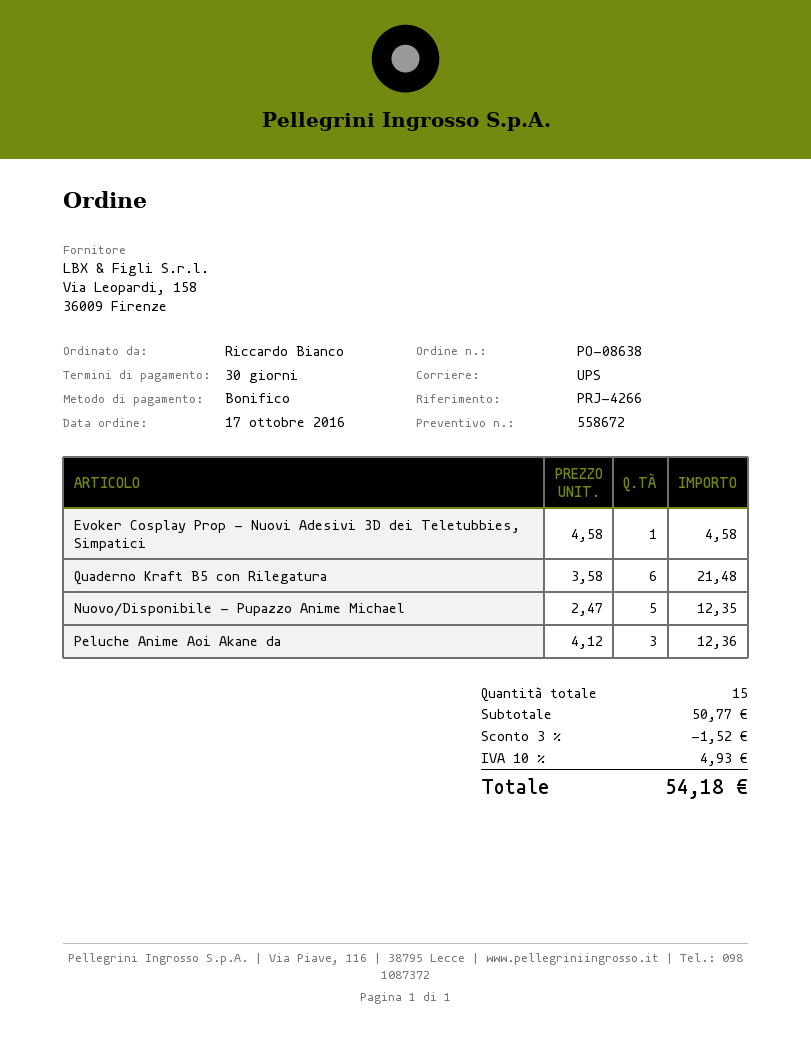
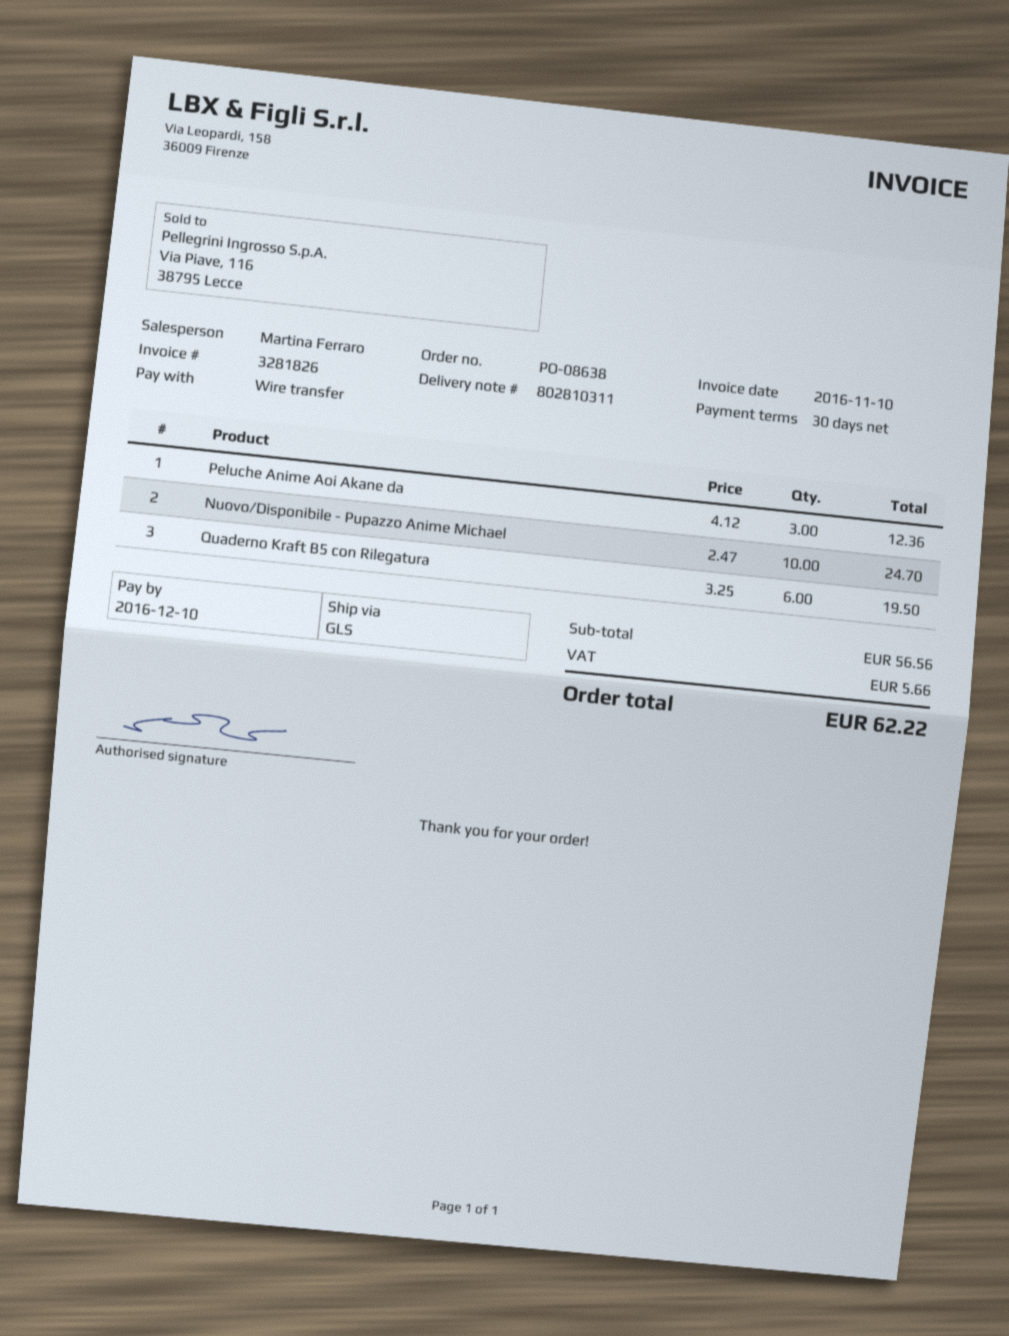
shipping method: UPS -> GLS
Evoker Cosplay Prop - Nuovi Adesivi 3D dei Teletubbies, Simpatici: 1 x 4.58 = 4.58 -> none
Quaderno Kraft B5 con Rilegatura: 6 x 3.58 = 21.48 -> 6 x 3.25 = 19.50
Nuovo/Disponibile - Pupazzo Anime Michael: 5 x 2.47 = 12.35 -> 10 x 2.47 = 24.70
subtotal: 50.77 -> 56.56
discount: 3% = 1.52 -> none
tax: 4.93 -> 5.66
total: 54.18 -> 62.22

